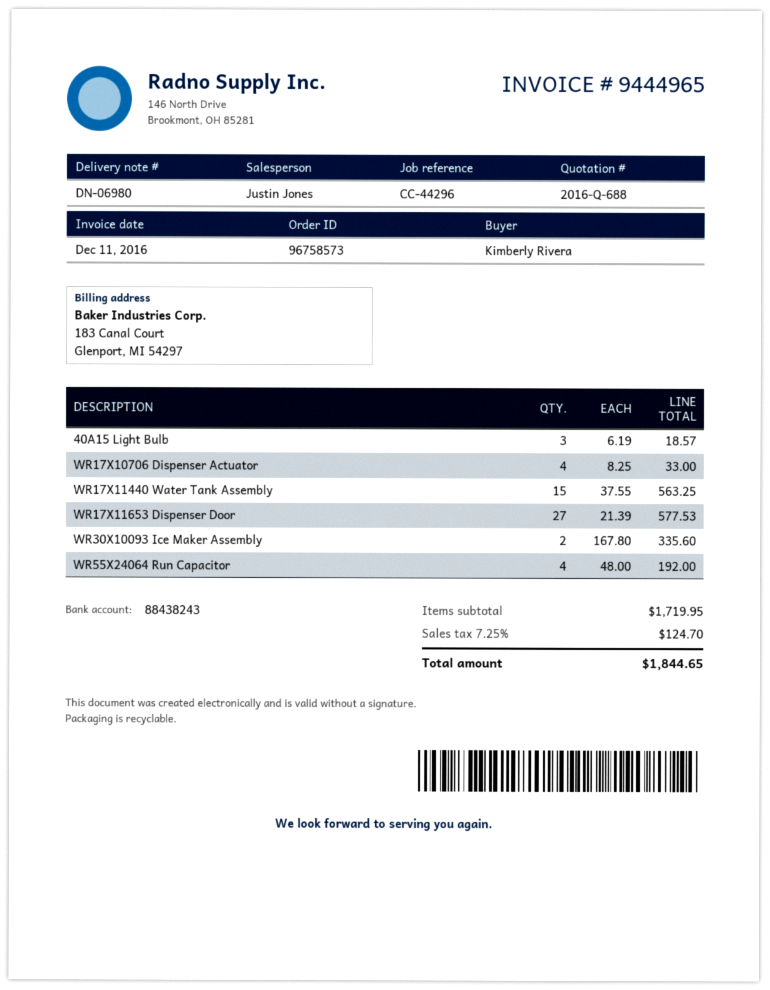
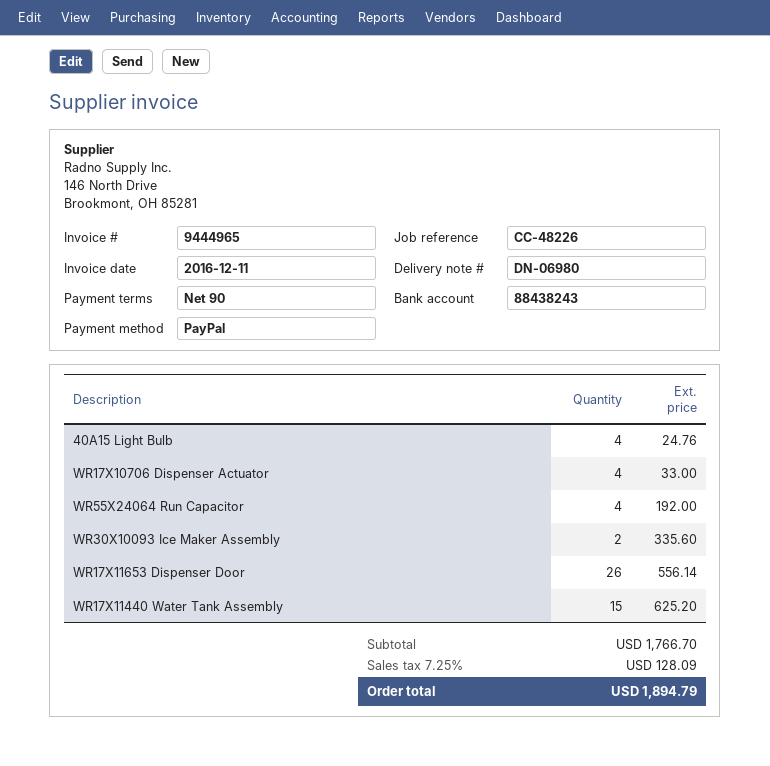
reference: CC-44296 -> CC-48226
40A15 Light Bulb: 3 for 18.57 -> 4 for 24.76
WR17X11440 Water Tank Assembly: 15 for 563.25 -> 15 for 625.20
WR17X11653 Dispenser Door: 27 for 577.53 -> 26 for 556.14
subtotal: 1719.95 -> 1766.70
tax: 7.25% = 124.70 -> 7.25% = 128.09
total: 1844.65 -> 1894.79

